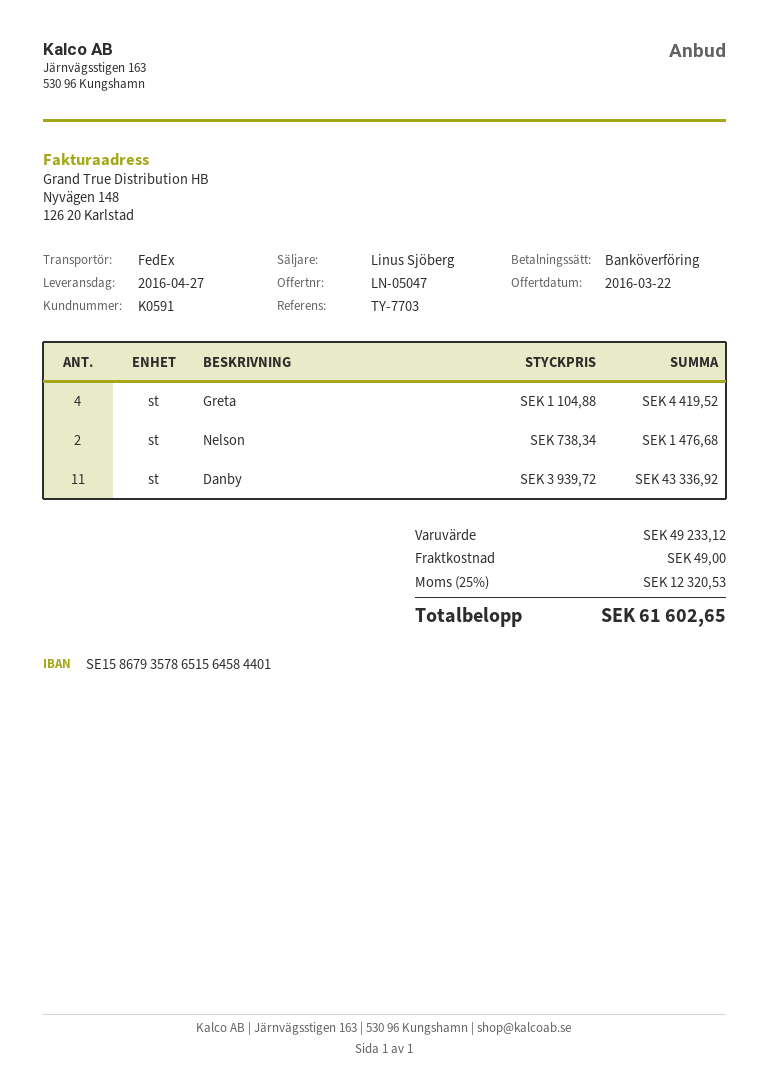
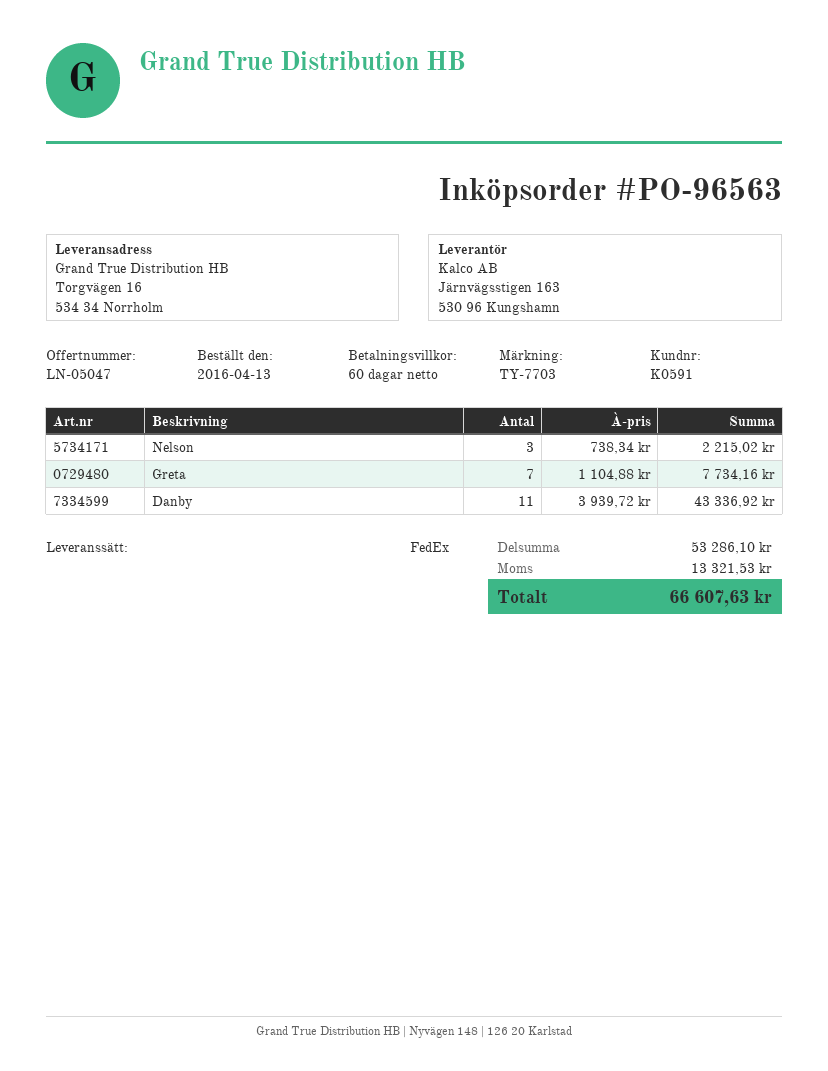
Greta: 4 x 1104.88 = 4419.52 -> 7 x 1104.88 = 7734.16
Nelson: 2 x 738.34 = 1476.68 -> 3 x 738.34 = 2215.02
subtotal: 49233.12 -> 53286.10
shipping: 49.00 -> none
tax: 12320.53 -> 13321.53
total: 61602.65 -> 66607.63

